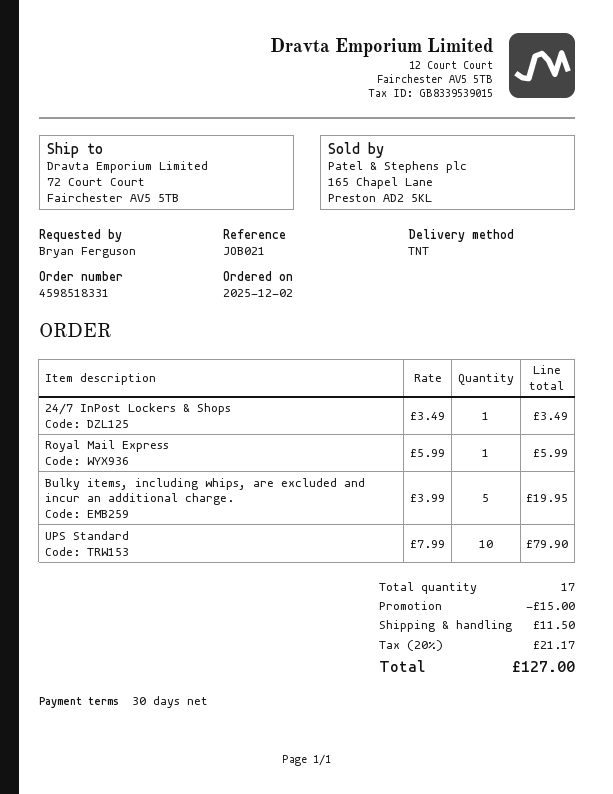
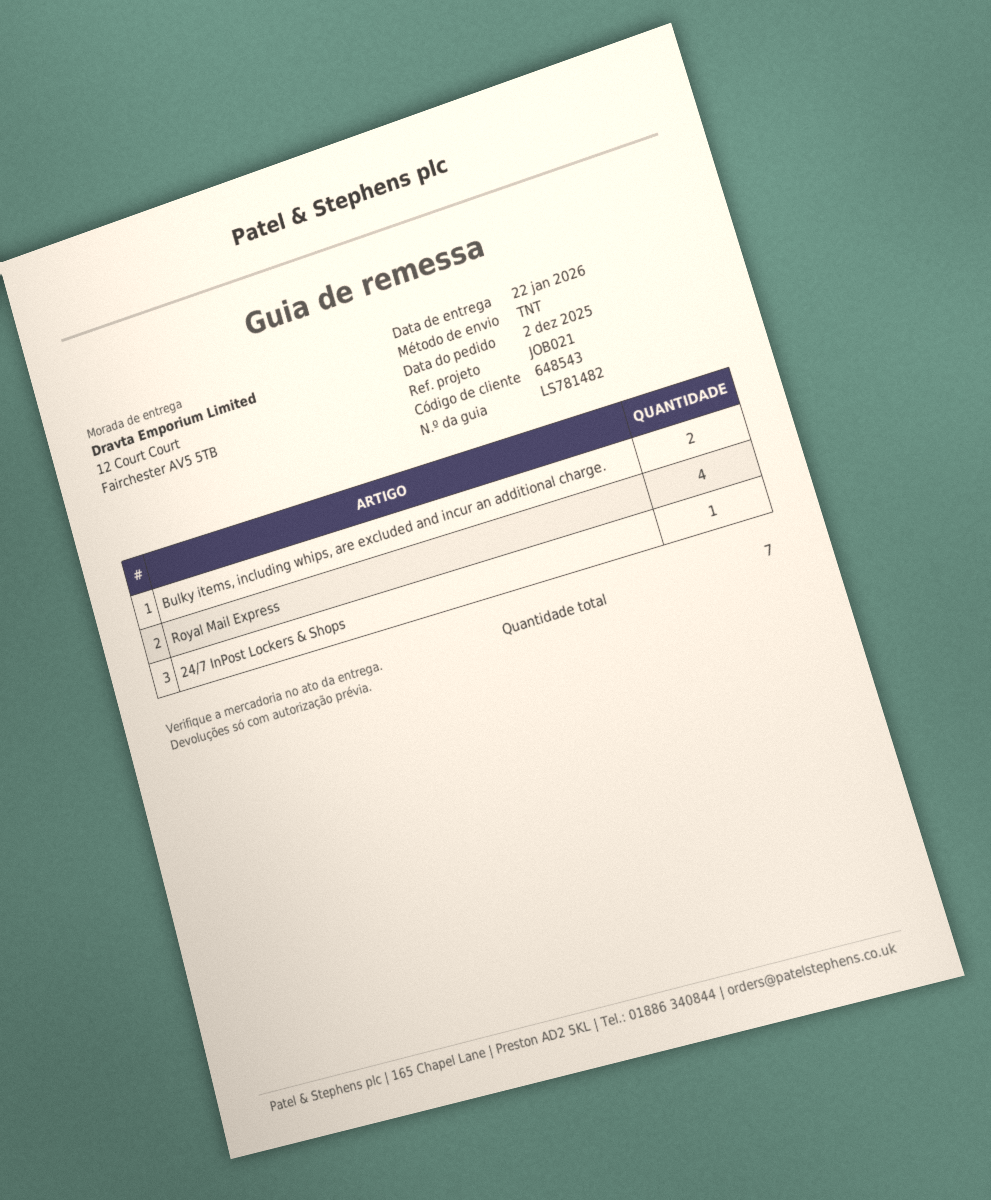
ship to: 72 Court Court, Fairchester AV5 5TB -> 12 Court Court, Fairchester AV5 5TB
Royal Mail Express: 1 -> 4
Bulky items, including whips, are excluded and incur an additional charge.: 5 -> 2
UPS Standard: 10 -> none
total quantity: 17 -> 7

